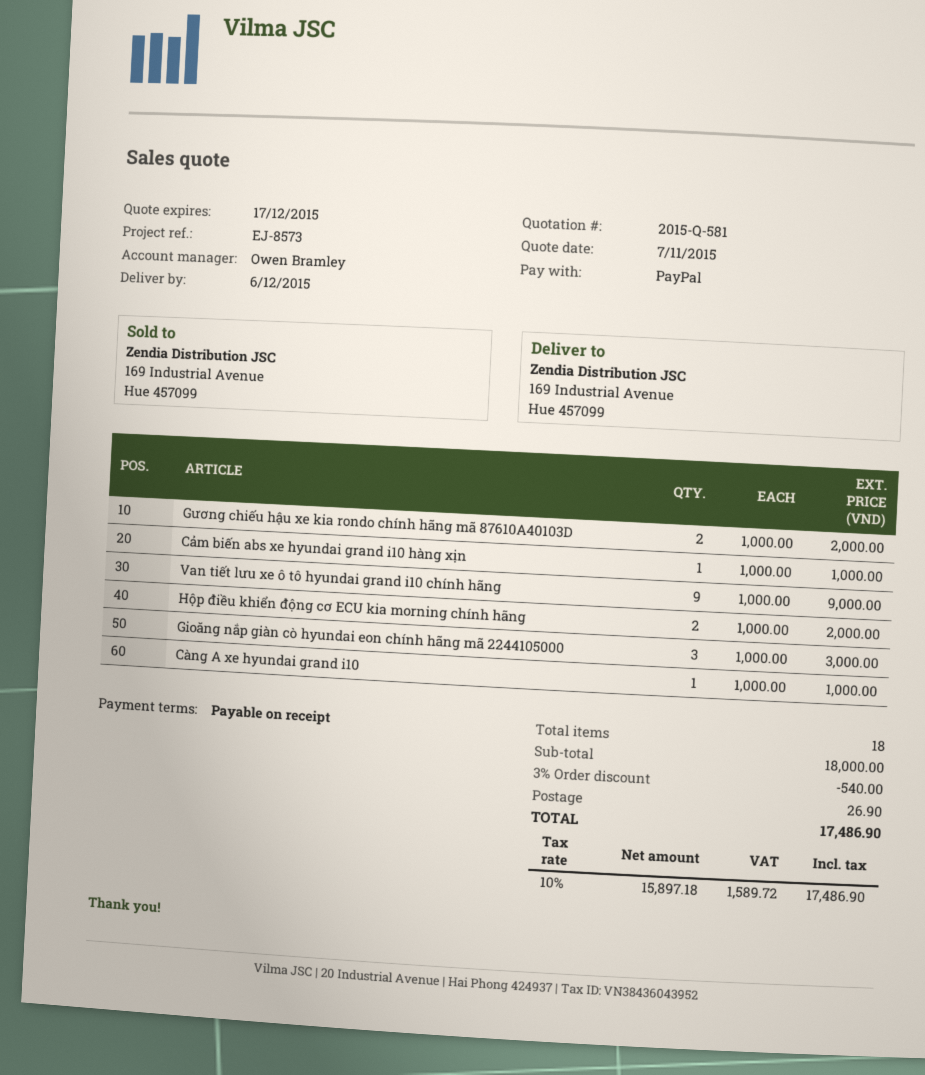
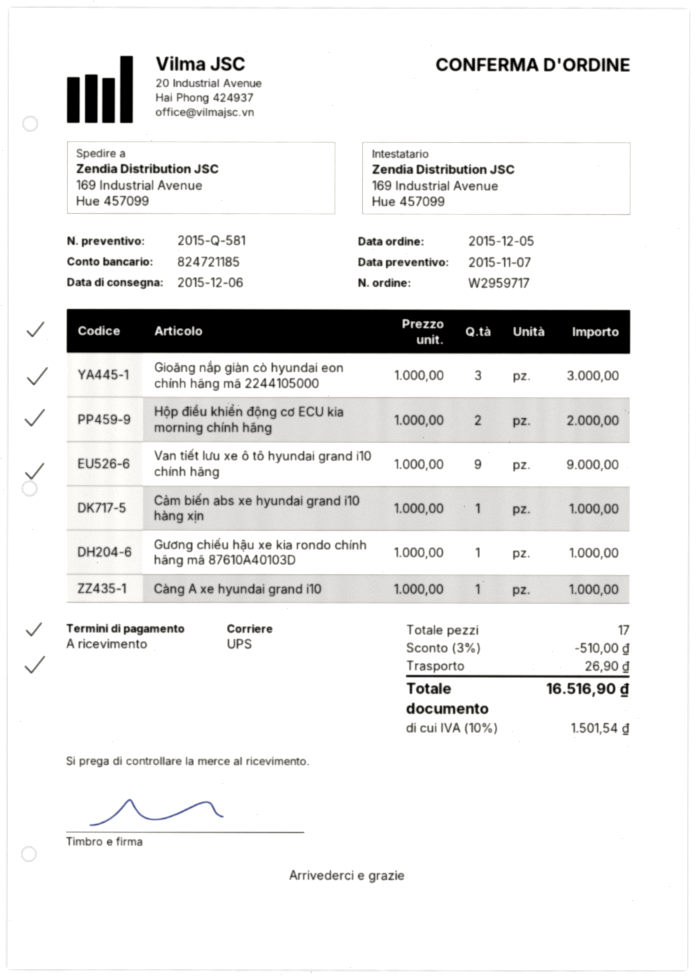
Gương chiếu hậu xe kia rondo chính hãng mã 87610A40103D: 2 x 1000.00 = 2000.00 -> 1 x 1000.00 = 1000.00
total quantity: 18 -> 17
discount: 3% = 540.00 -> 3% = 510.00
tax: 10% = 1589.72 -> 10% = 1501.54
total: 17486.90 -> 16516.90

